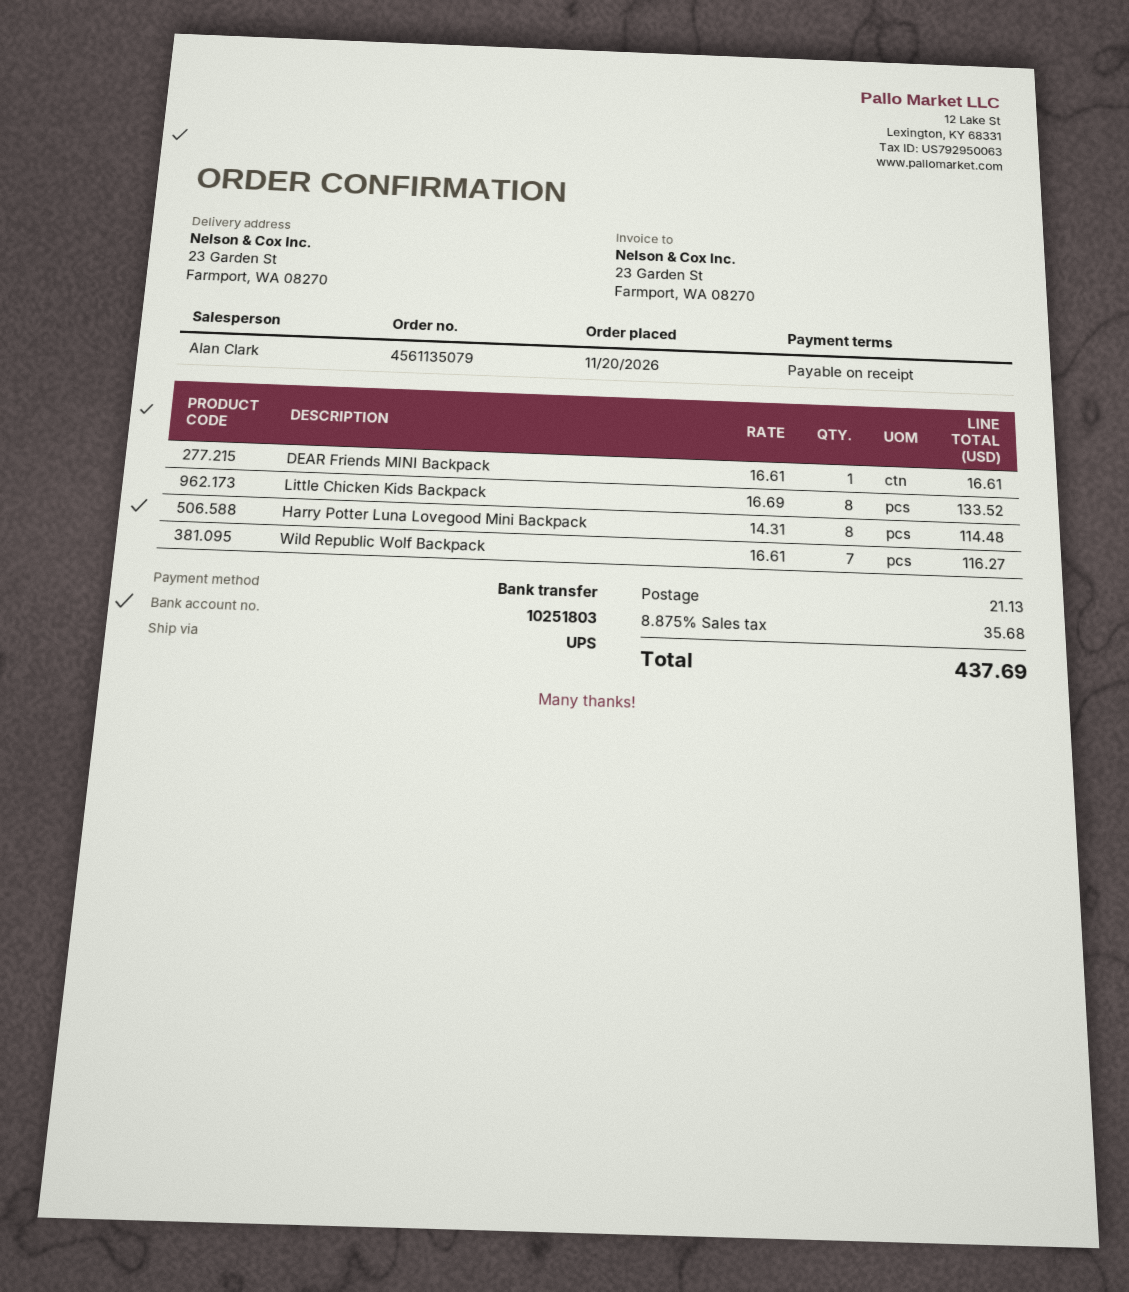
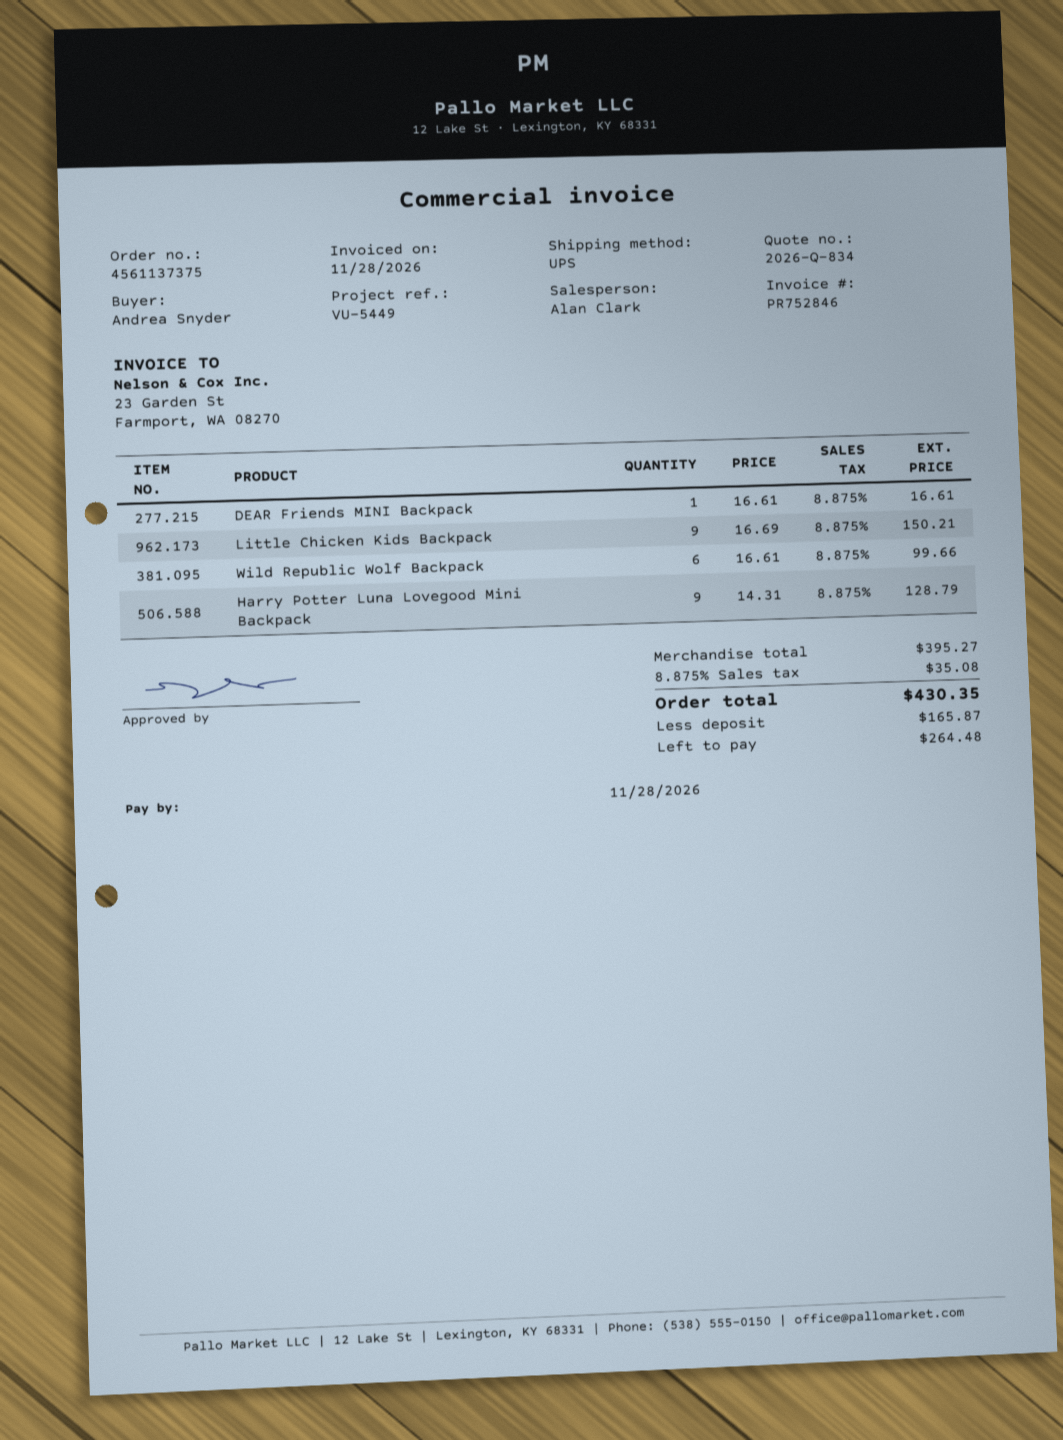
order number: 4561135079 -> 4561137375
Little Chicken Kids Backpack: 8 x 16.69 = 133.52 -> 9 x 16.69 = 150.21
Harry Potter Luna Lovegood Mini Backpack: 8 x 14.31 = 114.48 -> 9 x 14.31 = 128.79
Wild Republic Wolf Backpack: 7 x 16.61 = 116.27 -> 6 x 16.61 = 99.66
shipping: 21.13 -> none
tax: 8.875% = 35.68 -> 8.875% = 35.08
total: 437.69 -> 430.35

